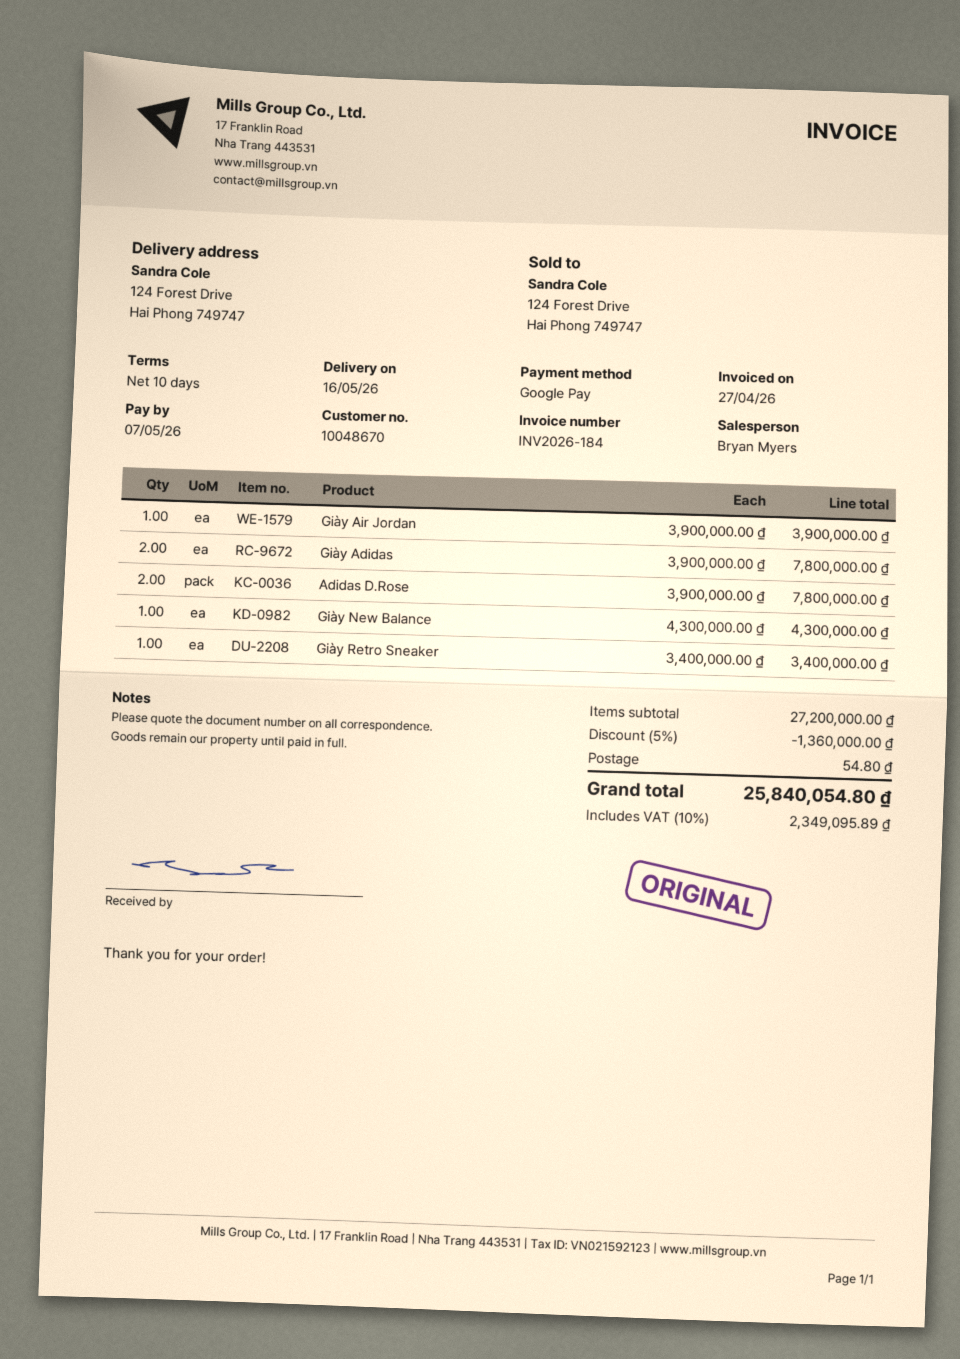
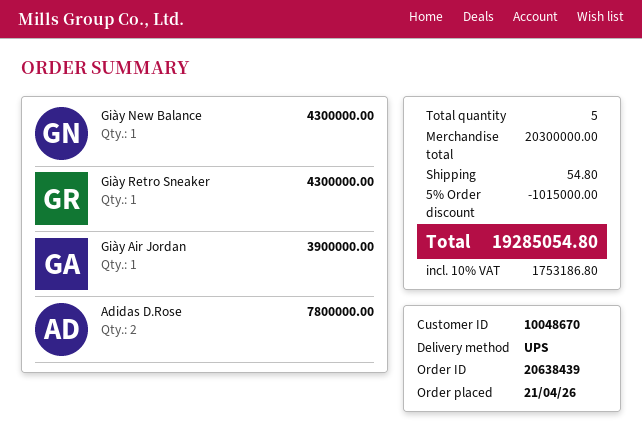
Giày Adidas: 2 for 7800000.00 -> none
Giày Retro Sneaker: 1 for 3400000.00 -> 1 for 4300000.00
subtotal: 27200000.00 -> 20300000.00
discount: 5% = 1360000.00 -> 5% = 1015000.00
tax: 10% = 2349095.89 -> 10% = 1753186.80
total: 25840054.80 -> 19285054.80

